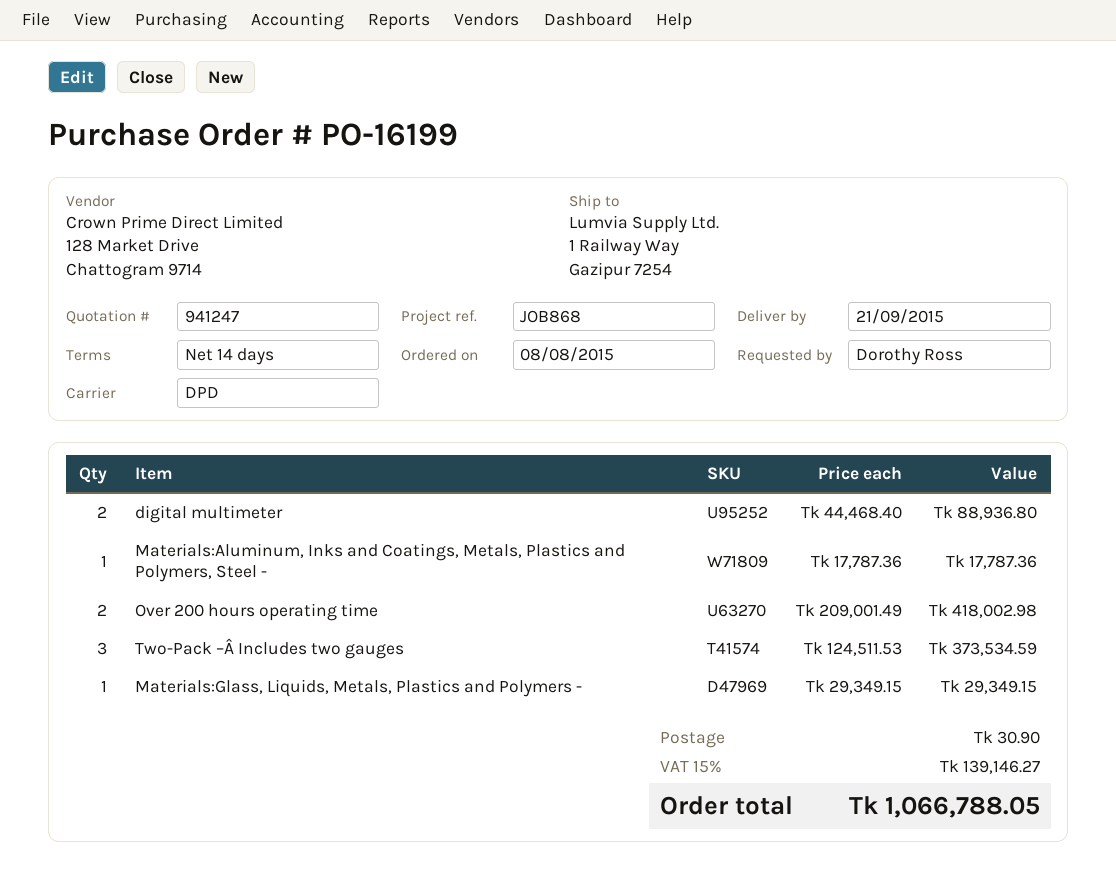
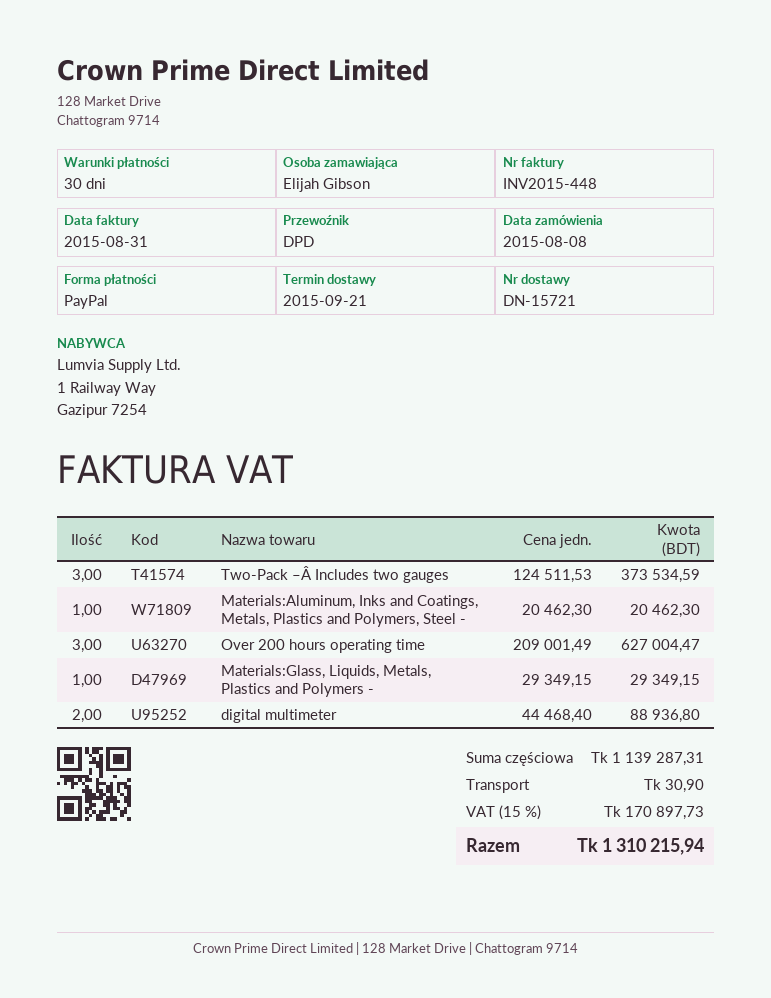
payment terms: 14 days -> 30 days
ordered by: Dorothy Ross -> Elijah Gibson
Materials:Aluminum, Inks and Coatings, Metals, Plastics and Polymers, Steel -: 1 x 17787.36 = 17787.36 -> 1 x 20462.30 = 20462.30
Over 200 hours operating time: 2 x 209001.49 = 418002.98 -> 3 x 209001.49 = 627004.47
tax: 15% = 139146.27 -> 15% = 170897.73
total: 1066788.05 -> 1310215.94

